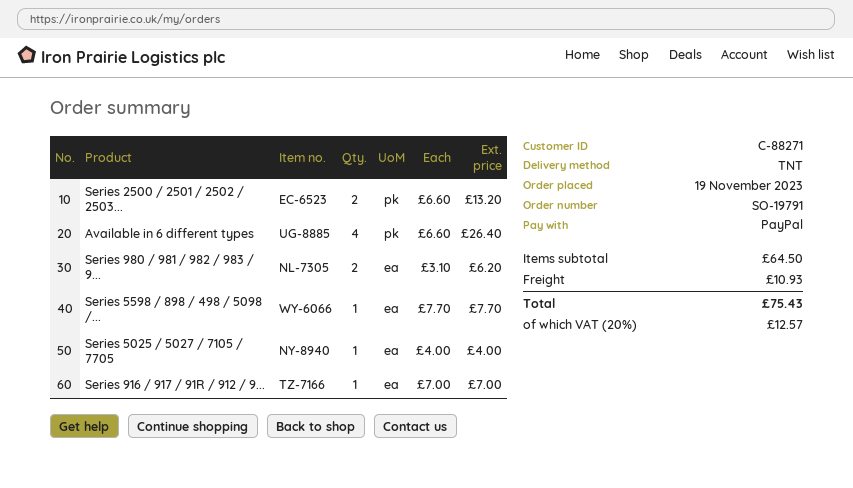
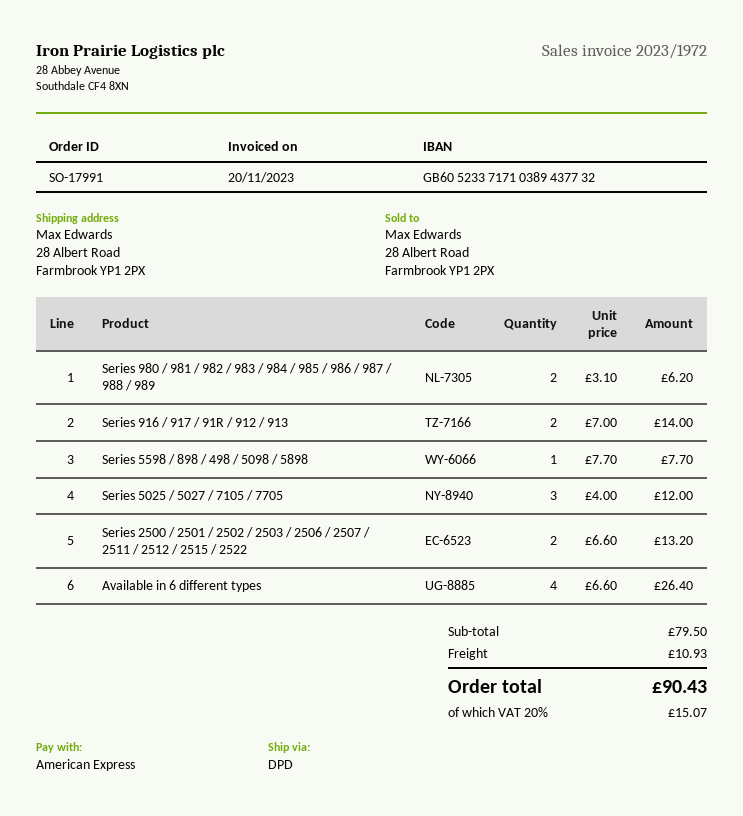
order number: SO-19791 -> SO-17991
payment method: PayPal -> American Express
shipping method: TNT -> DPD
Series 5025 / 5027 / 7105 / 7705: 1 x 4.00 = 4.00 -> 3 x 4.00 = 12.00
Series 916 / 917 / 91R / 912 / 9...: 1 x 7.00 = 7.00 -> 2 x 7.00 = 14.00
subtotal: 64.50 -> 79.50
tax: 20% = 12.57 -> 20% = 15.07
total: 75.43 -> 90.43

